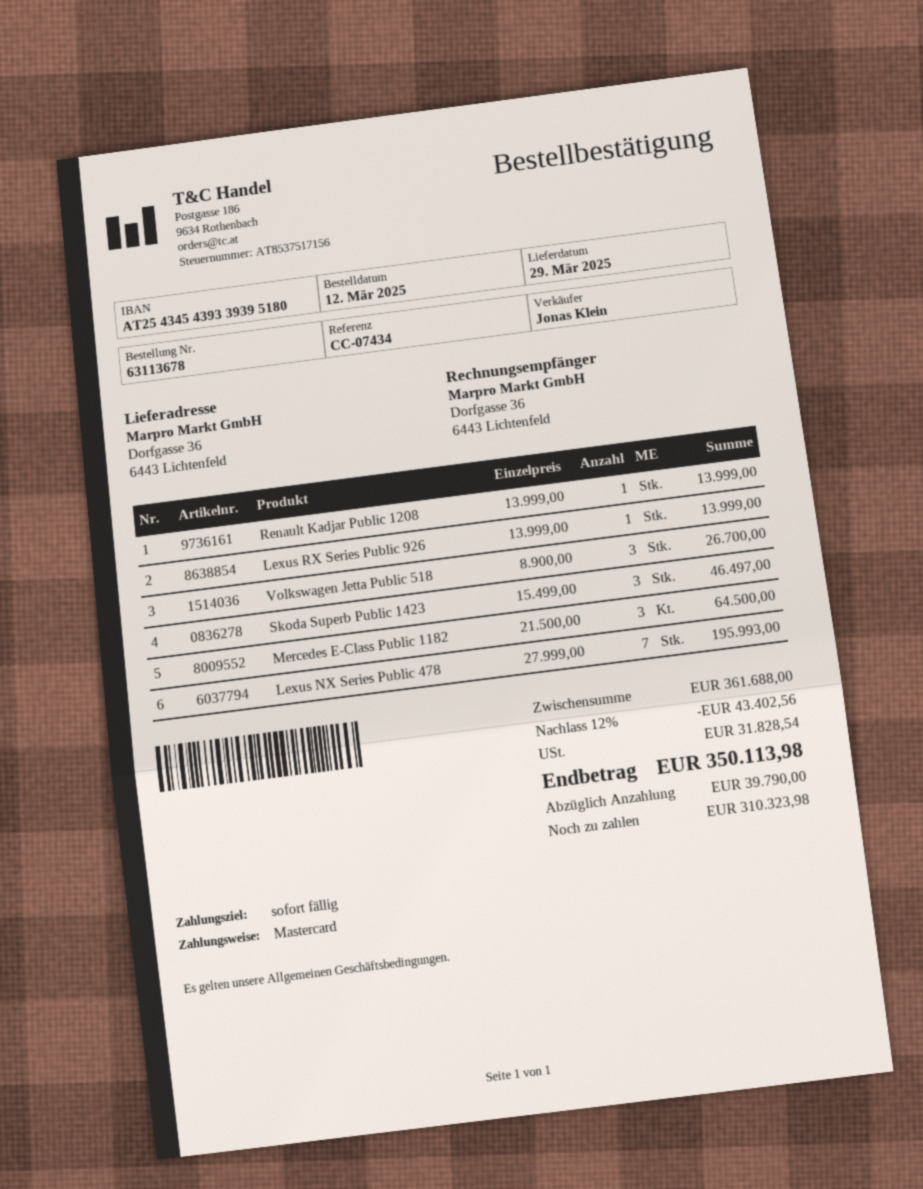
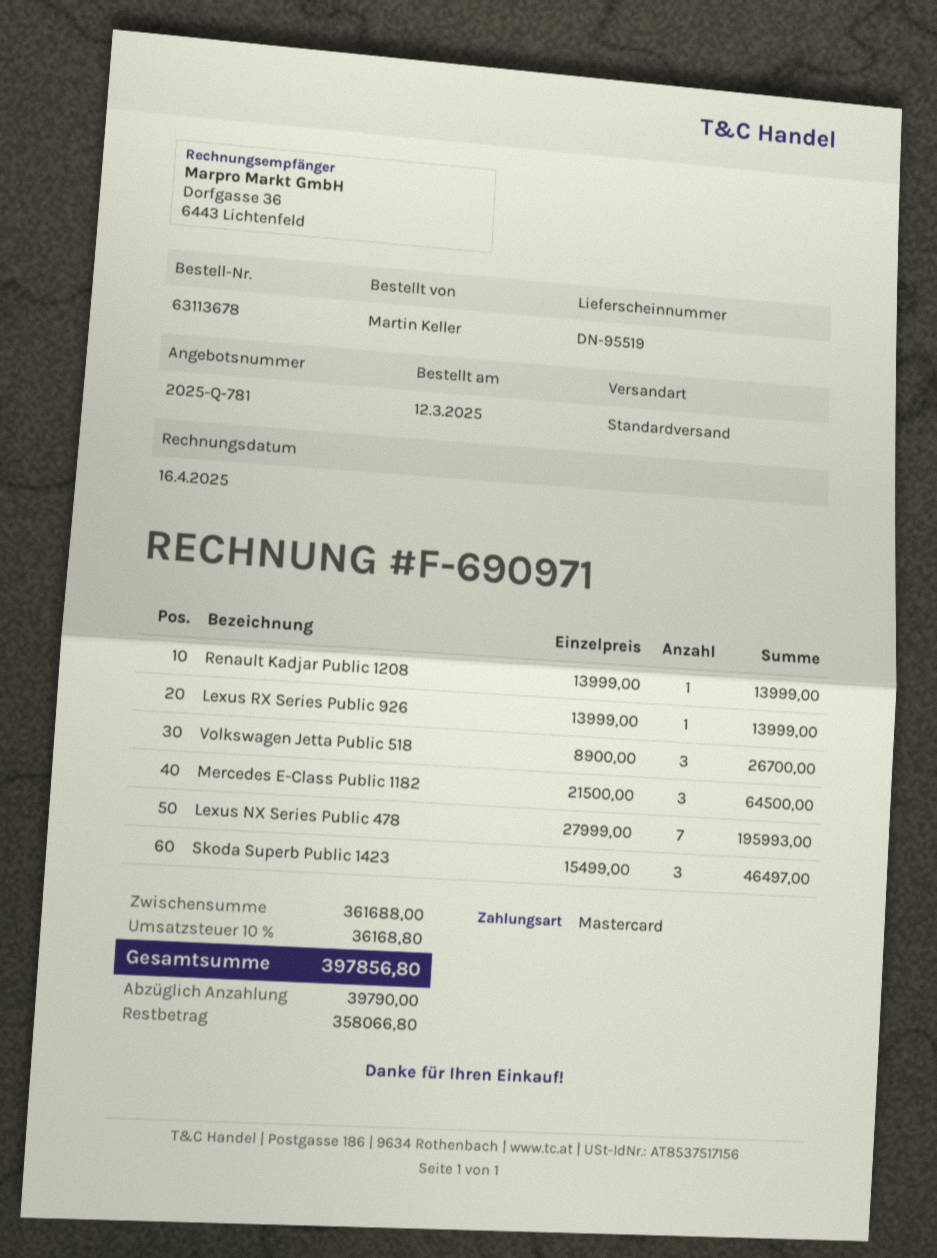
discount: 12% = 43402.56 -> none
tax: 31828.54 -> 36168.80
total: 350113.98 -> 397856.80
balance: 310323.98 -> 358066.80

